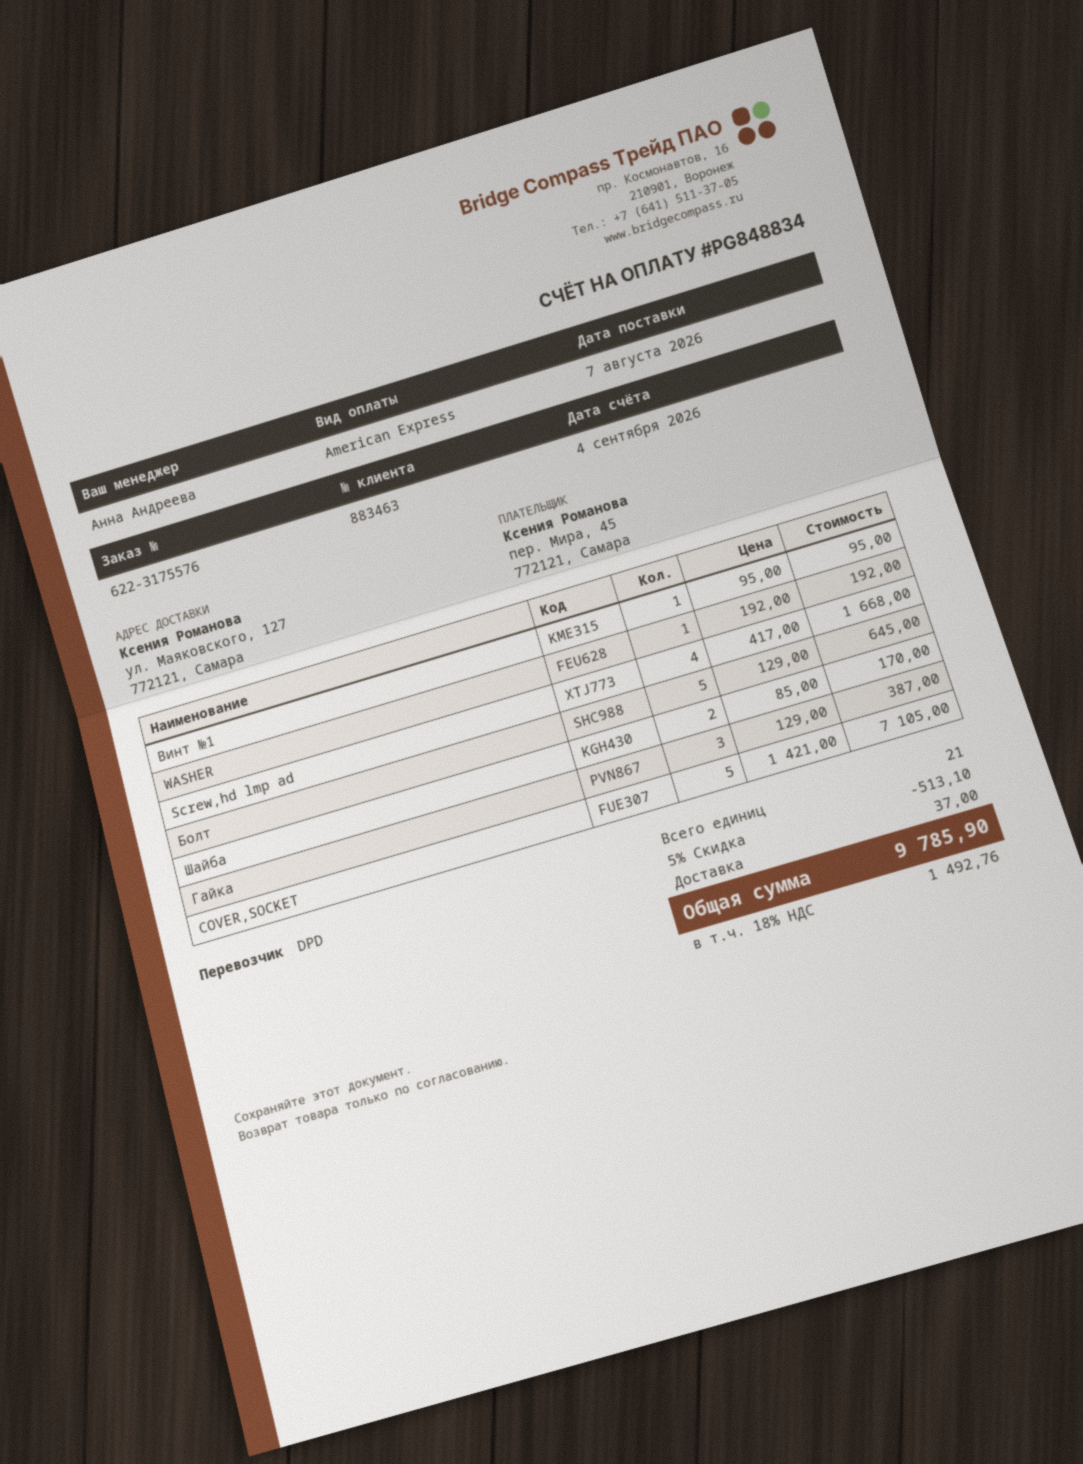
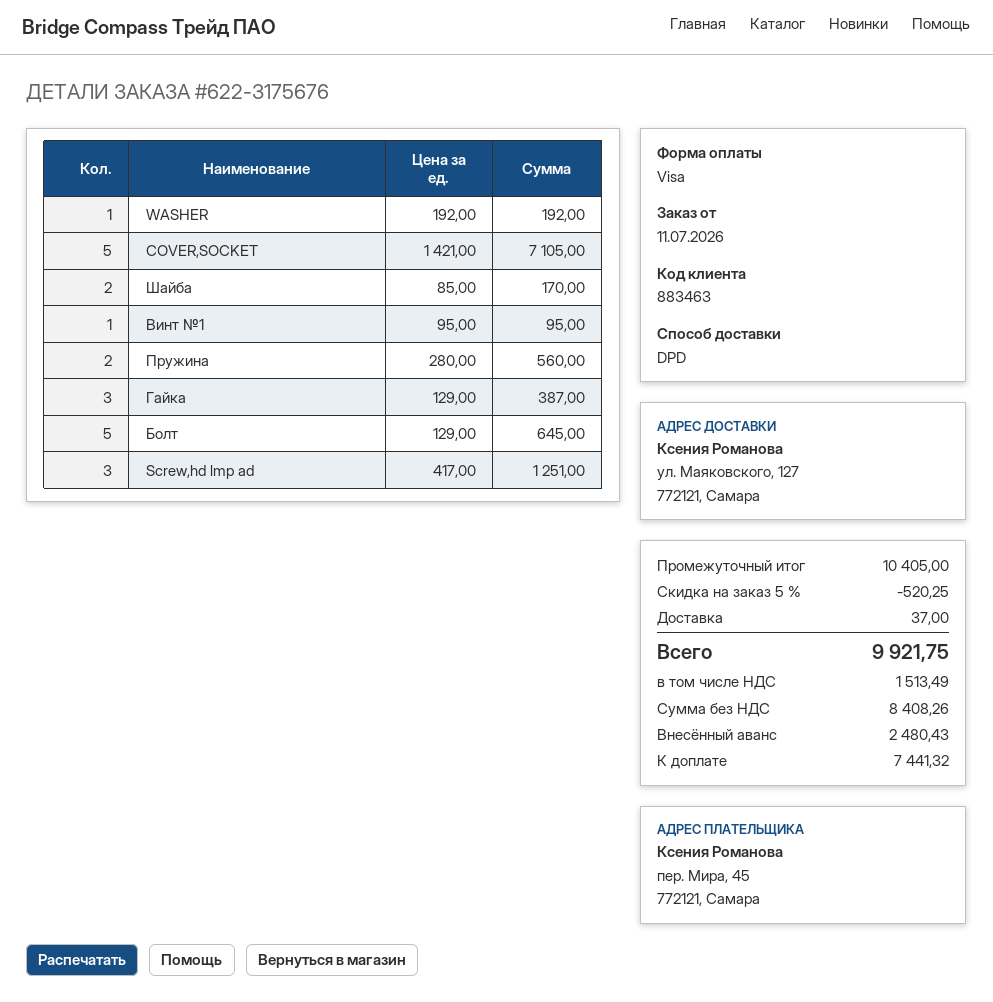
order number: 622-3175576 -> 622-3175676
payment method: American Express -> Visa
Screw,hd lmp ad: 4 x 417.00 = 1668.00 -> 3 x 417.00 = 1251.00
Пружина: none -> 2 x 280.00 = 560.00
discount: 5% = 513.10 -> 5% = 520.25
tax: 1492.76 -> 1513.49
total: 9785.90 -> 9921.75

